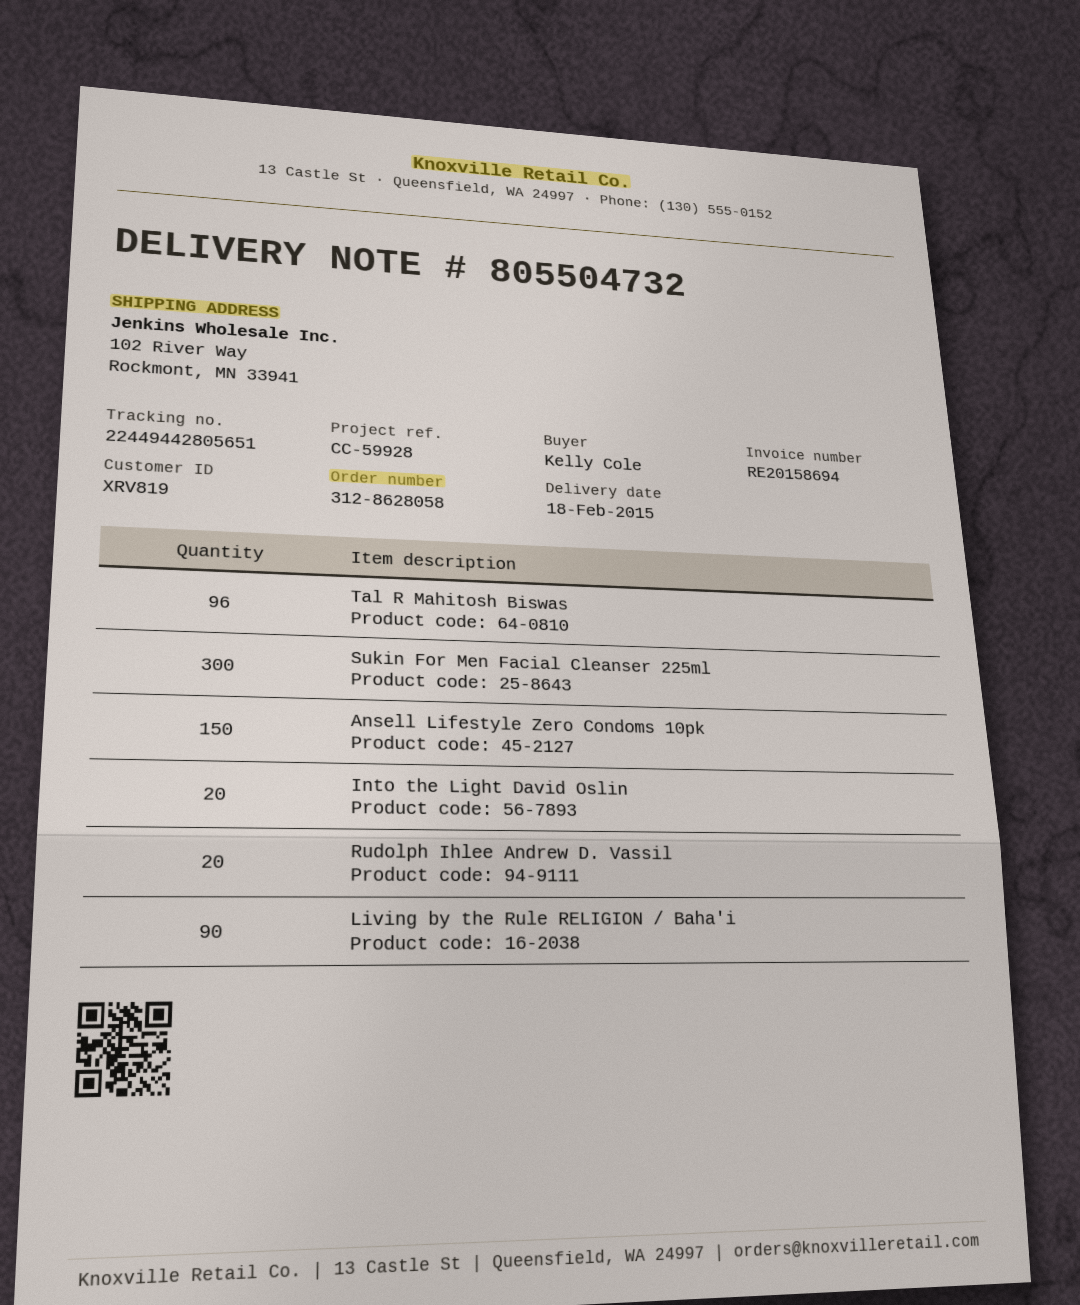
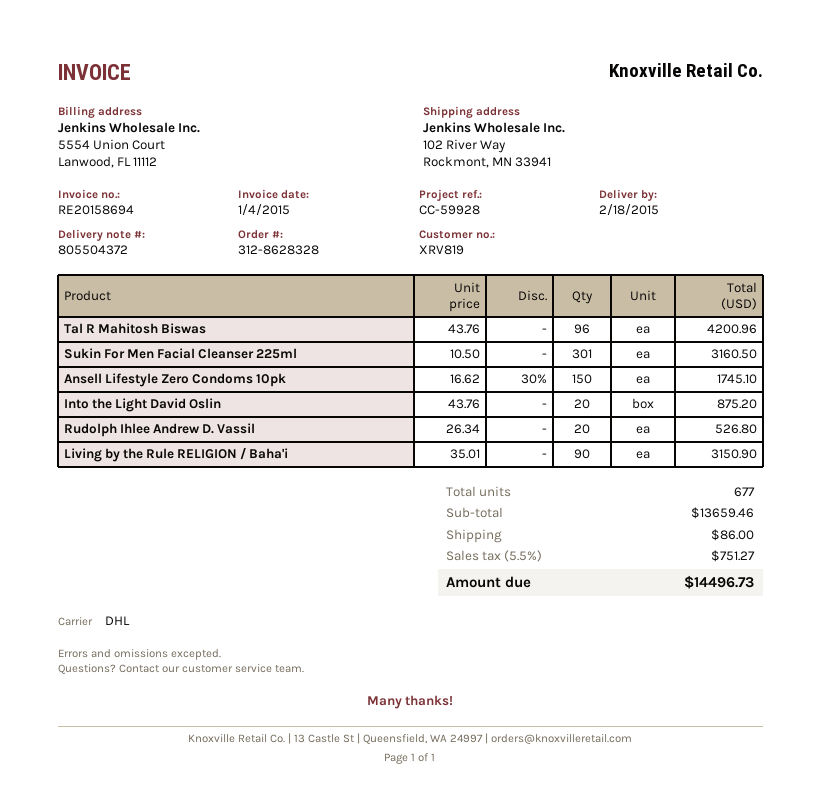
order number: 312-8628058 -> 312-8628328
delivery note number: 805504732 -> 805504372
Sukin For Men Facial Cleanser 225ml: 300 -> 301

